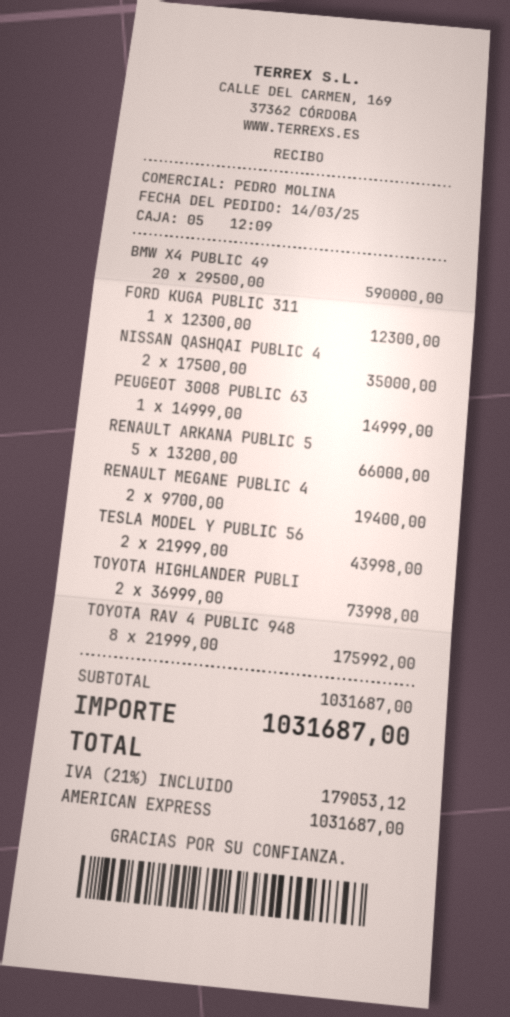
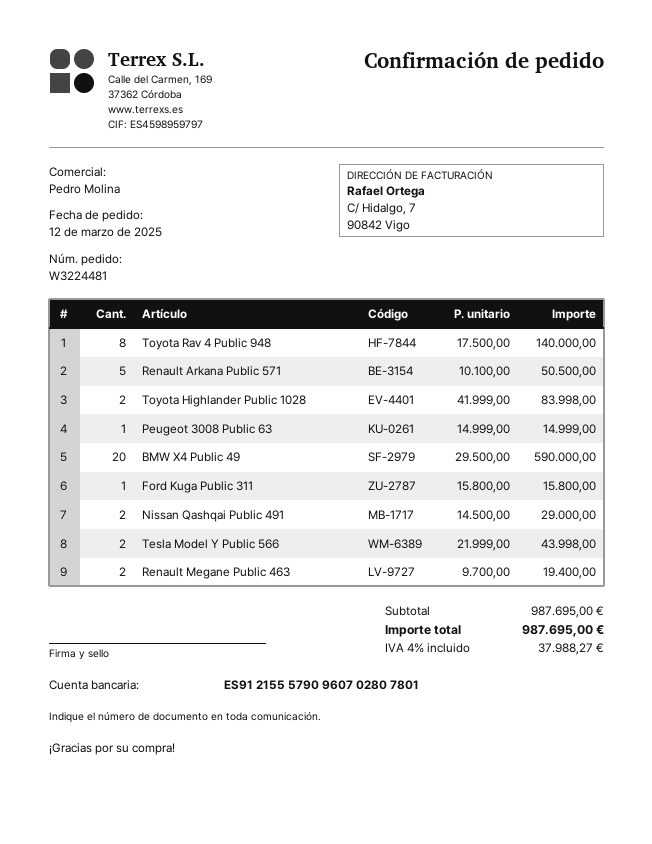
order date: 2025-03-14 -> 2025-03-12
FORD KUGA PUBLIC 311: 1 x 12300.00 = 12300.00 -> 1 x 15800.00 = 15800.00
NISSAN QASHQAI PUBLIC 4: 2 x 17500.00 = 35000.00 -> 2 x 14500.00 = 29000.00
RENAULT ARKANA PUBLIC 5: 5 x 13200.00 = 66000.00 -> 5 x 10100.00 = 50500.00
TOYOTA HIGHLANDER PUBLI: 2 x 36999.00 = 73998.00 -> 2 x 41999.00 = 83998.00
TOYOTA RAV 4 PUBLIC 948: 8 x 21999.00 = 175992.00 -> 8 x 17500.00 = 140000.00
subtotal: 1031687.00 -> 987695.00
tax: 21% = 179053.12 -> 4% = 37988.27
total: 1031687.00 -> 987695.00

